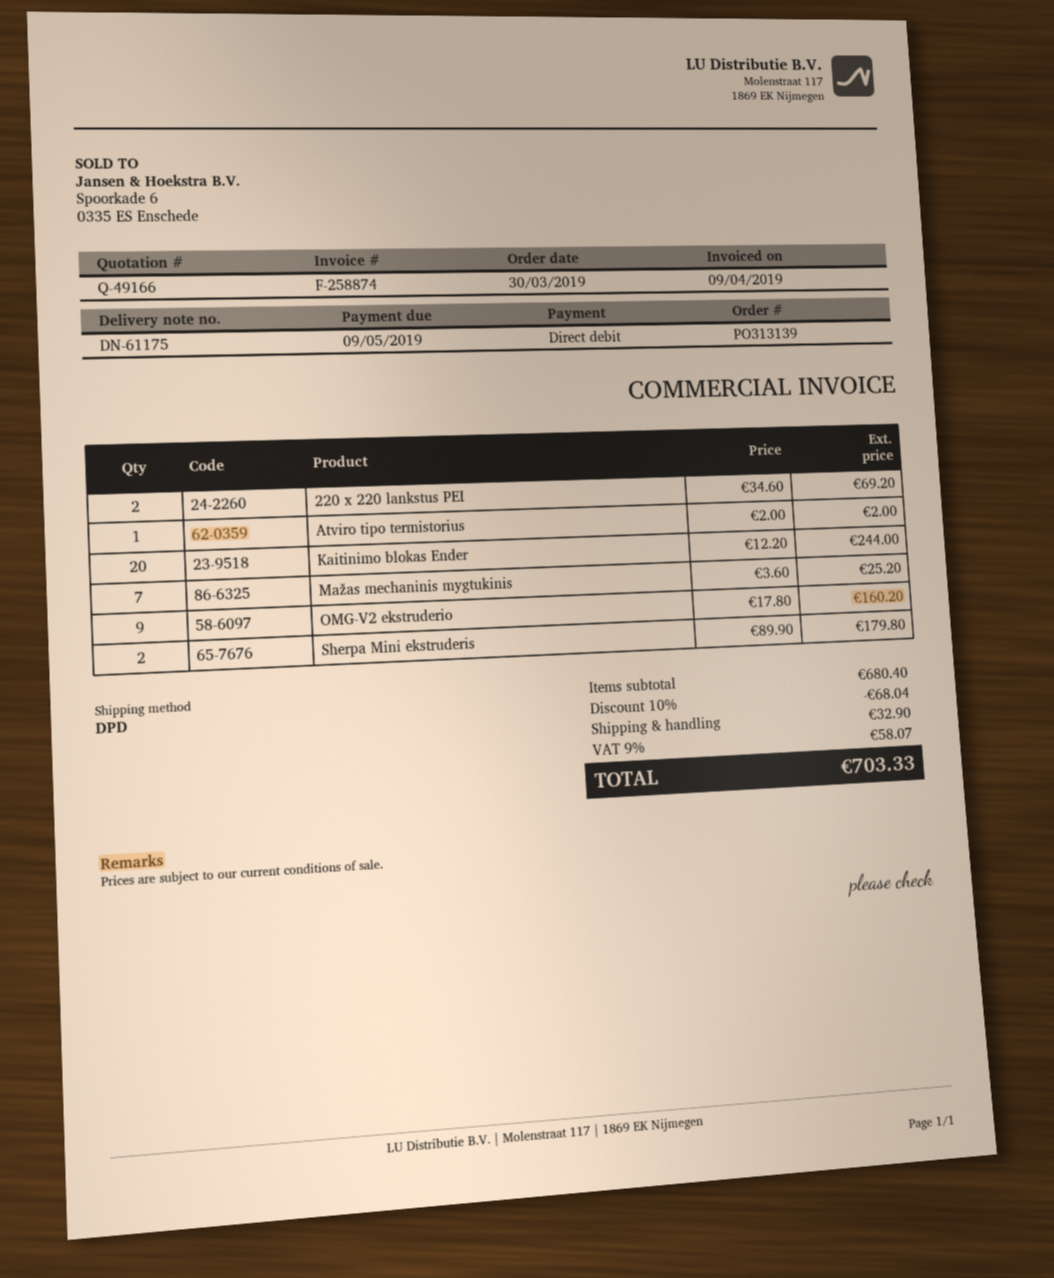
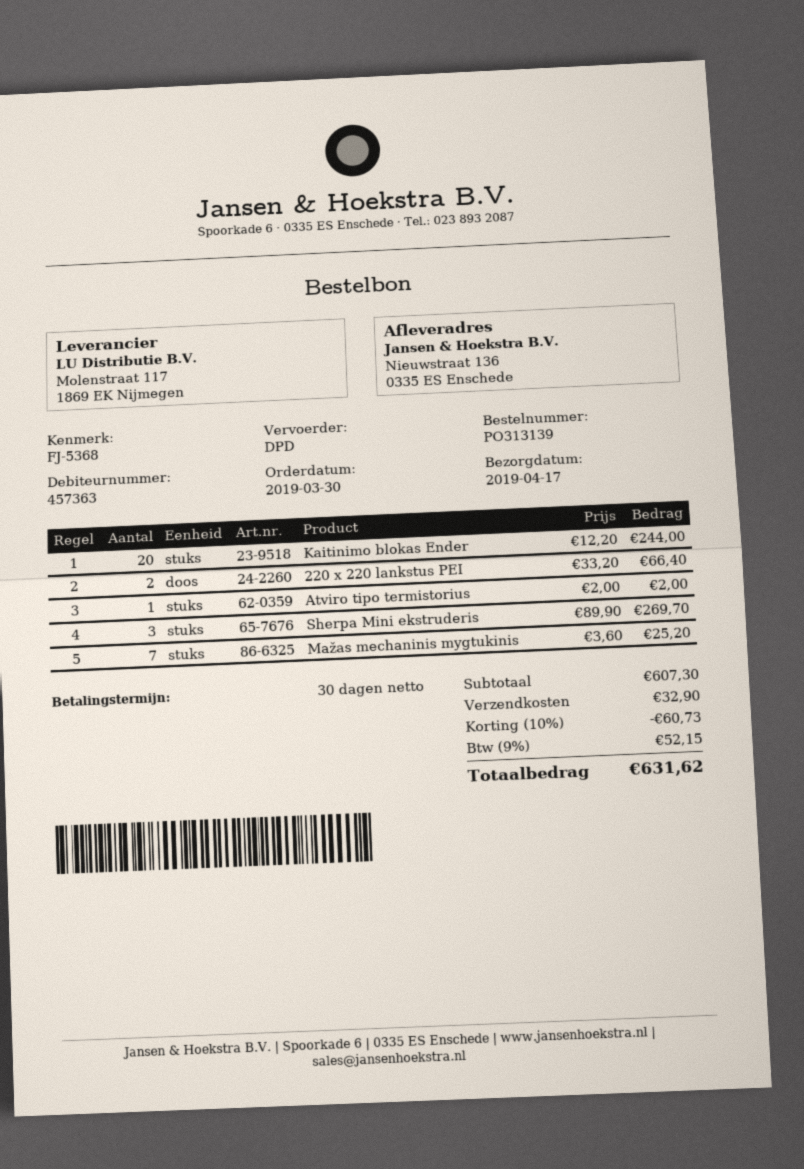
220 x 220 lankstus PEI: 2 x 34.60 = 69.20 -> 2 x 33.20 = 66.40
OMG-V2 ekstruderio: 9 x 17.80 = 160.20 -> none
Sherpa Mini ekstruderis: 2 x 89.90 = 179.80 -> 3 x 89.90 = 269.70
subtotal: 680.40 -> 607.30
discount: 10% = 68.04 -> 10% = 60.73
tax: 9% = 58.07 -> 9% = 52.15
total: 703.33 -> 631.62

